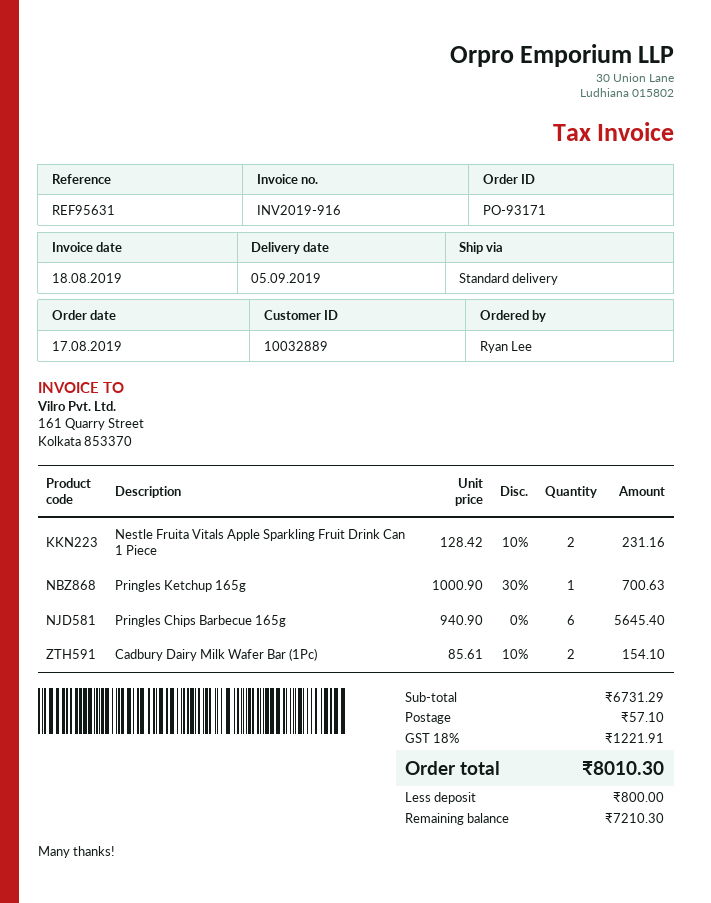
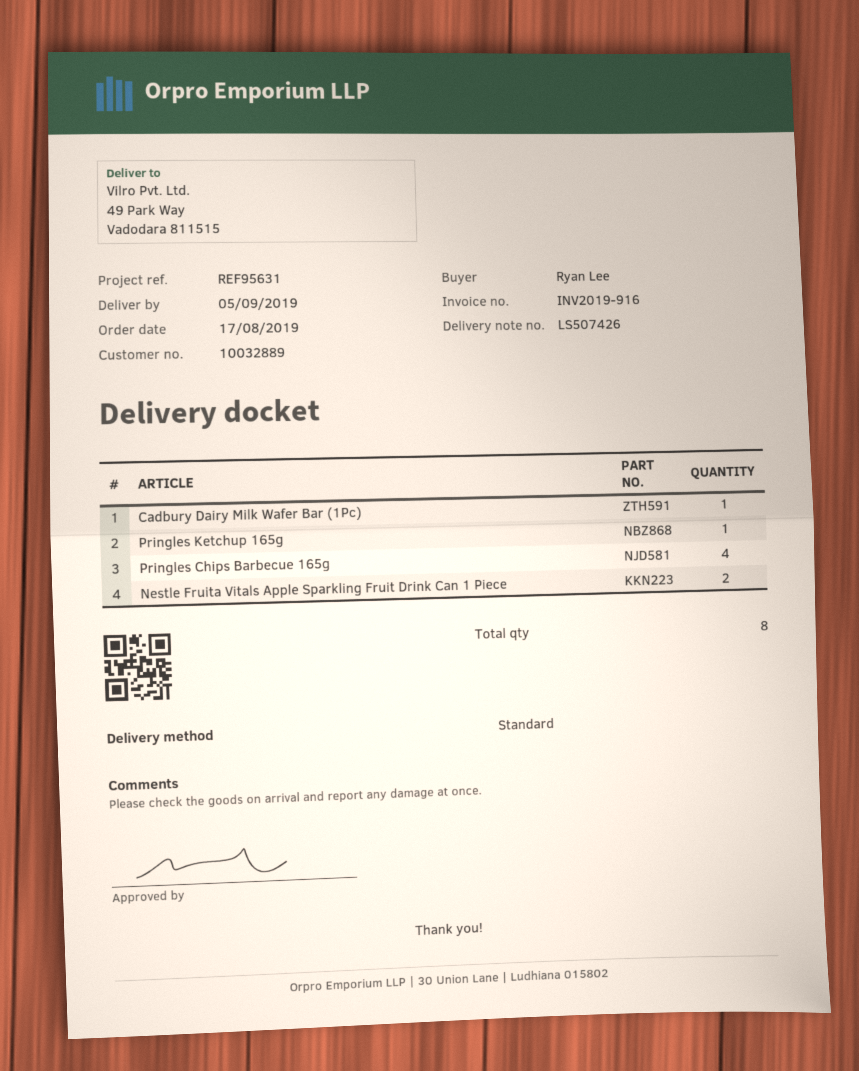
Pringles Chips Barbecue 165g: 6 -> 4
Cadbury Dairy Milk Wafer Bar (1Pc): 2 -> 1

